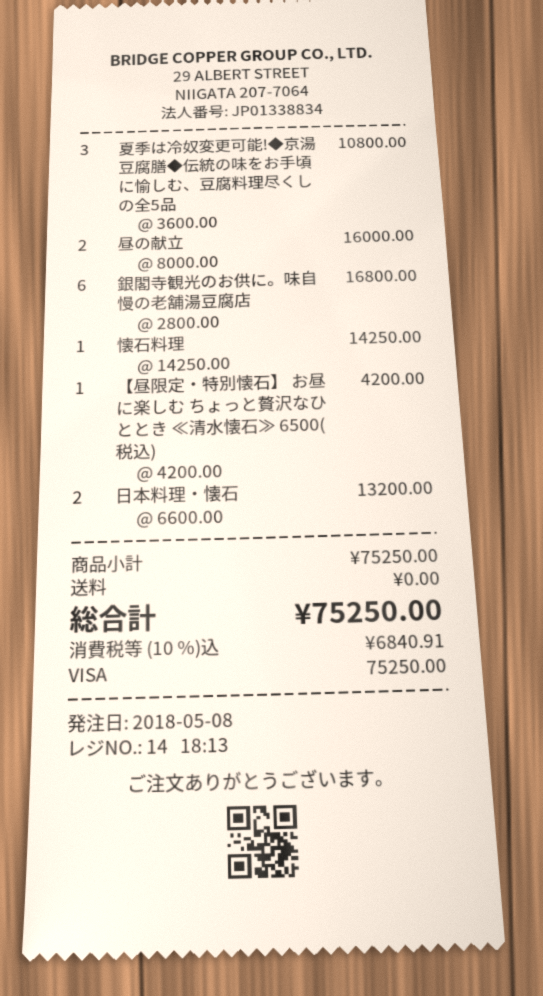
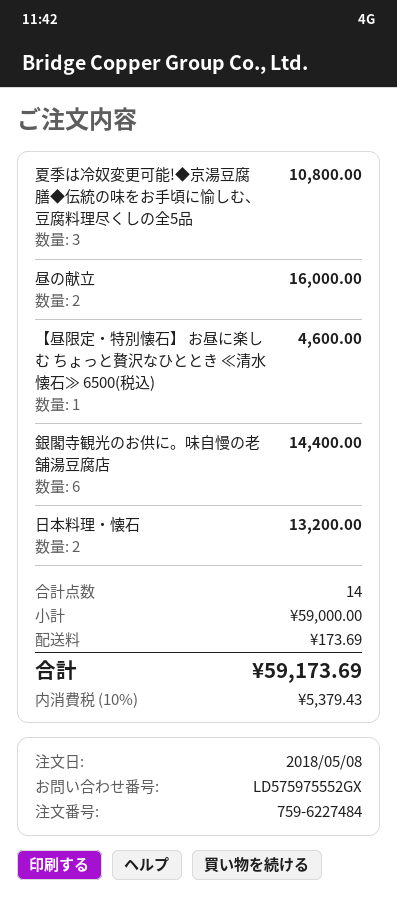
銀閣寺観光のお供に。味自慢の老舗湯豆腐店: 6 for 16800.00 -> 6 for 14400.00
懐石料理: 1 for 14250.00 -> none
【昼限定・特別懐石】 お昼に楽しむ ちょっと贅沢なひととき ≪清水懐石≫ 6500(税込): 1 for 4200.00 -> 1 for 4600.00
subtotal: 75250.00 -> 59000.00
shipping: 0.00 -> 173.69
tax: 10% = 6840.91 -> 10% = 5379.43
total: 75250.00 -> 59173.69

